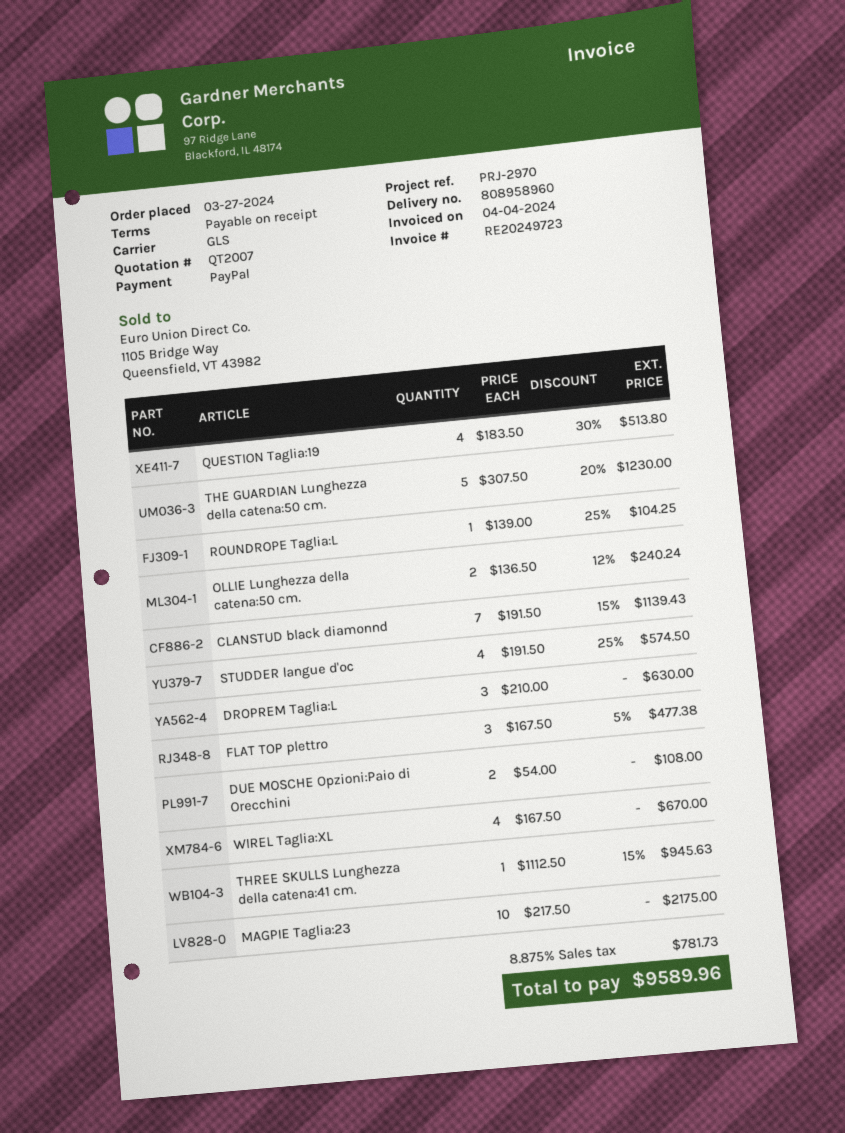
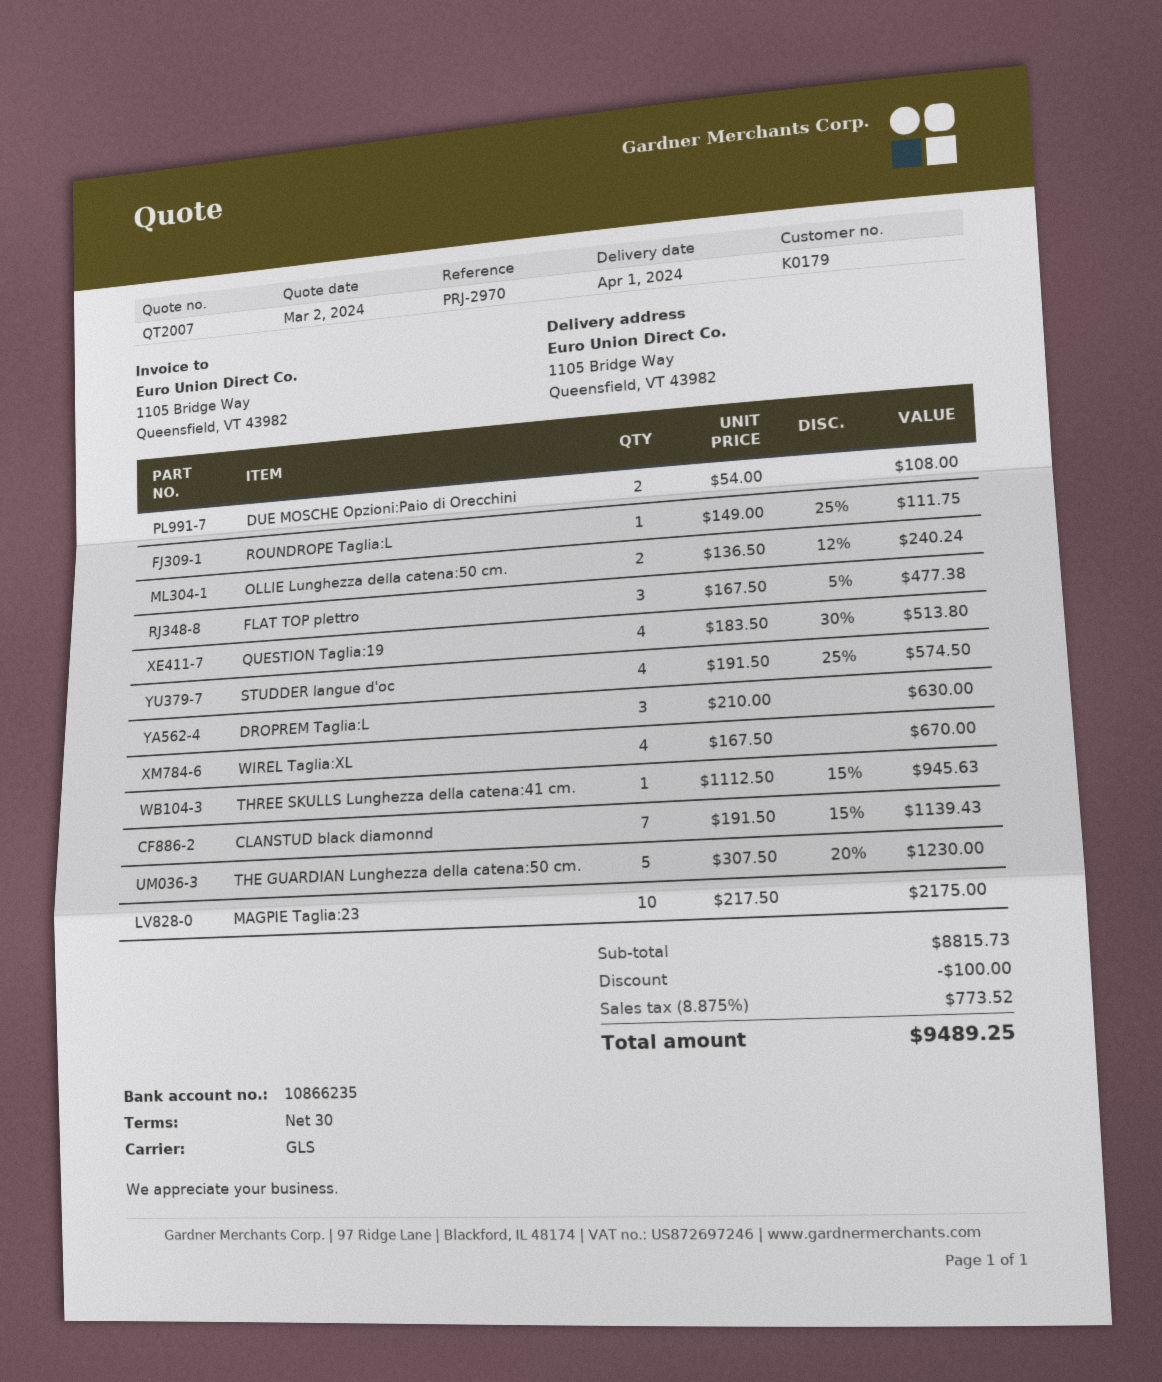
payment terms: on receipt -> 30 days
ROUNDROPE Taglia:L: 1 x 139.00 - 25% = 104.25 -> 1 x 149.00 - 25% = 111.75
discount: none -> 100.00
tax: 8.875% = 781.73 -> 8.875% = 773.52
total: 9589.96 -> 9489.25

